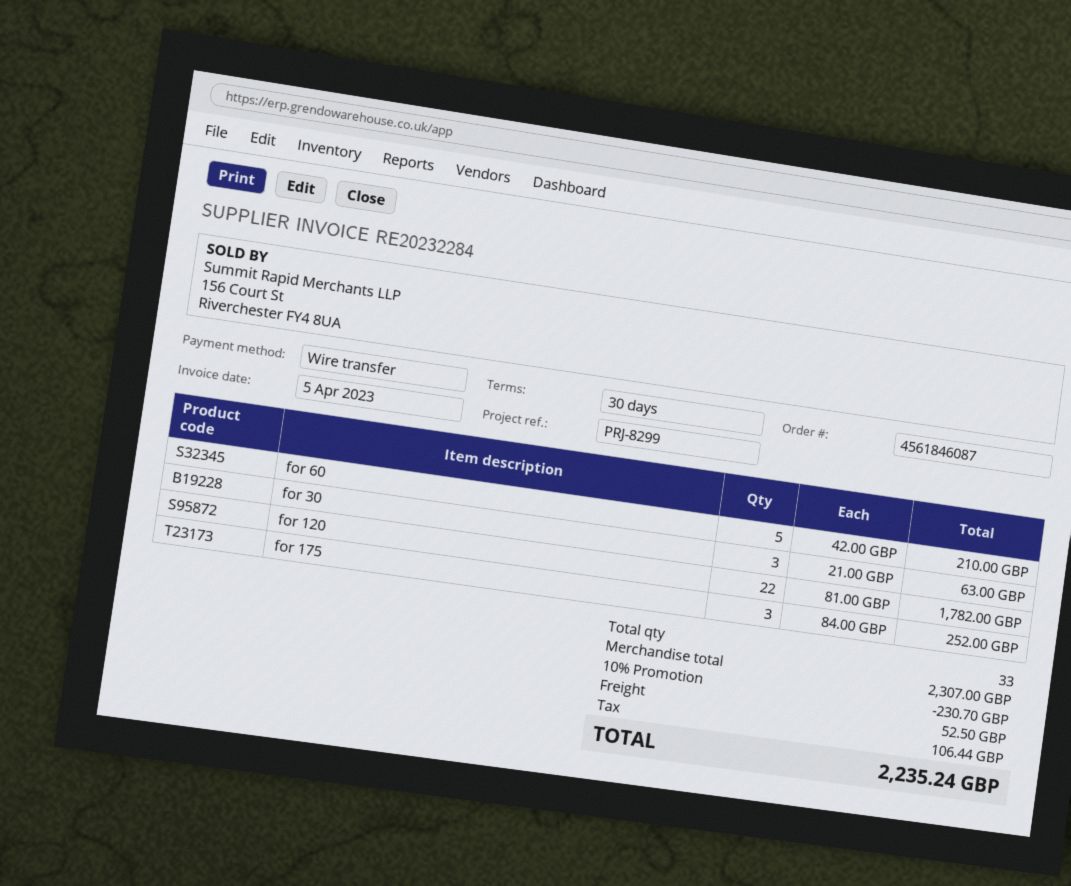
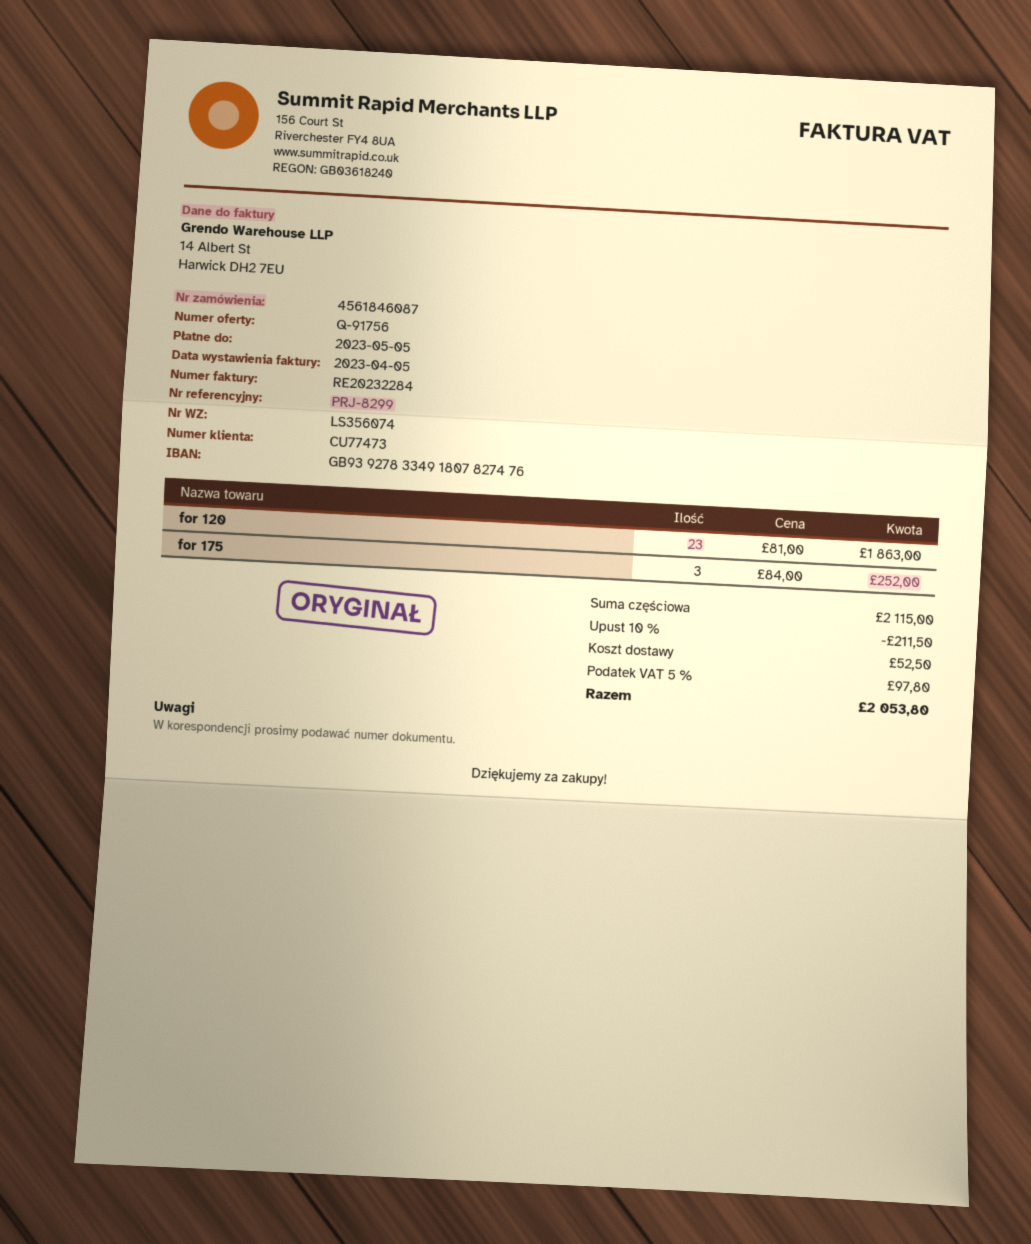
for 60: 5 x 42.00 = 210.00 -> none
for 30: 3 x 21.00 = 63.00 -> none
for 120: 22 x 81.00 = 1782.00 -> 23 x 81.00 = 1863.00
subtotal: 2307.00 -> 2115.00
discount: 10% = 230.70 -> 10% = 211.50
tax: 106.44 -> 97.80
total: 2235.24 -> 2053.80

